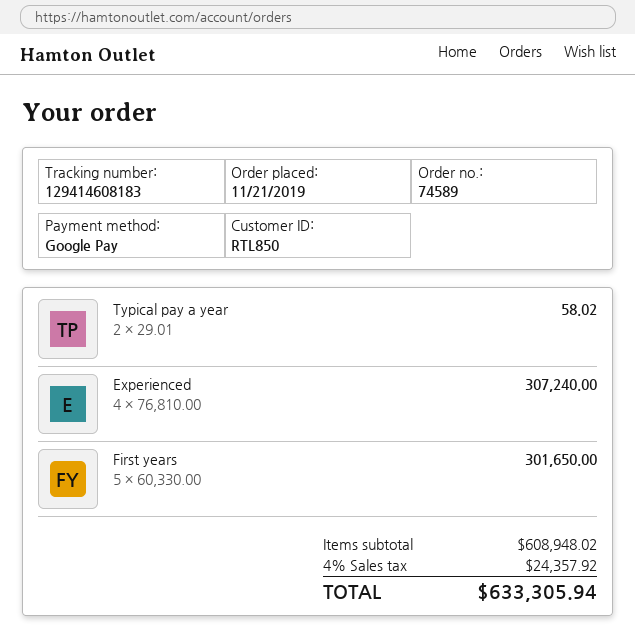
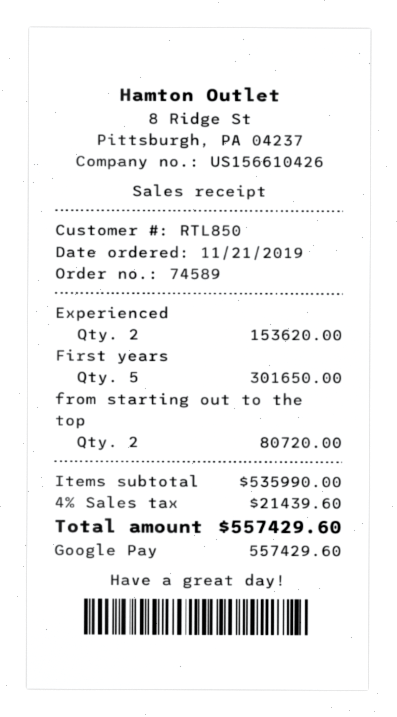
Typical pay a year: 2 for 58.02 -> none
Experienced: 4 for 307240.00 -> 2 for 153620.00
from starting out to the top: none -> 2 for 80720.00
subtotal: 608948.02 -> 535990.00
tax: 4% = 24357.92 -> 4% = 21439.60
total: 633305.94 -> 557429.60

